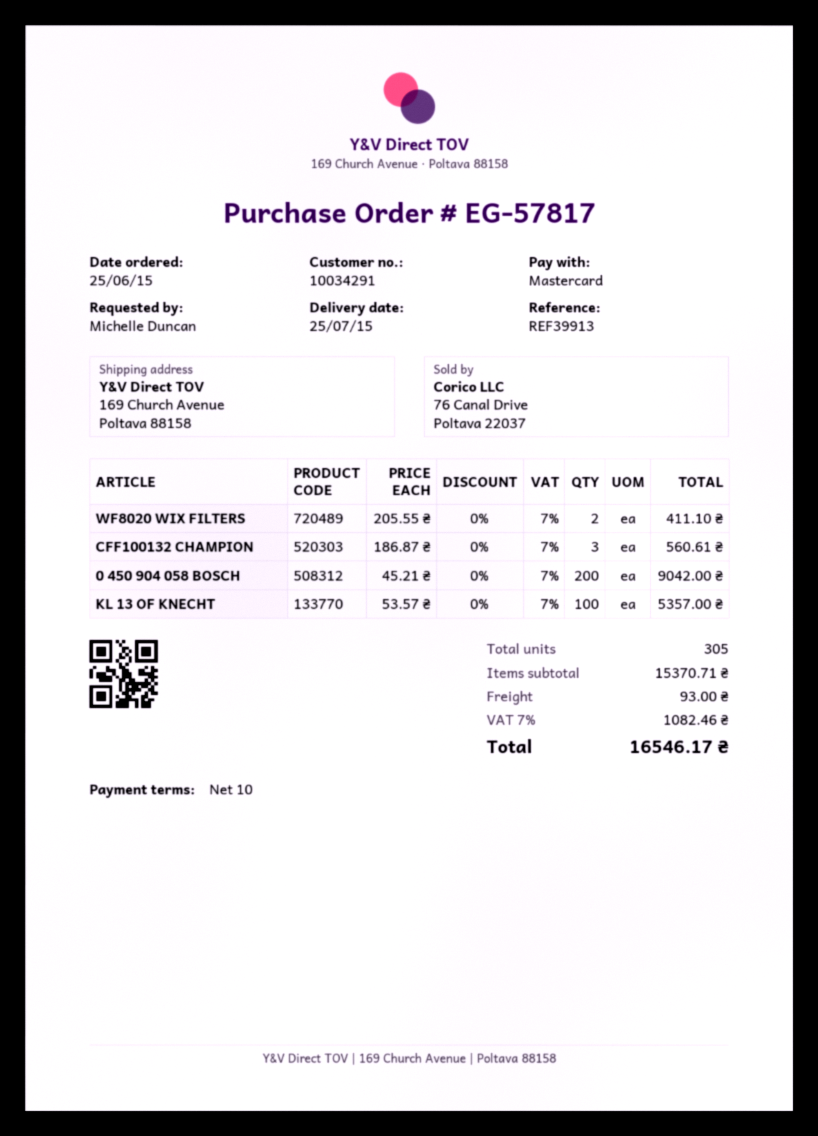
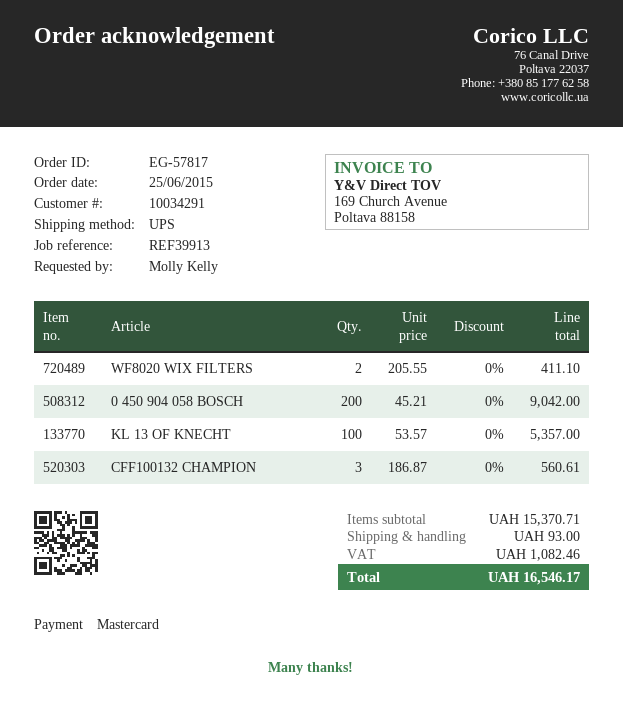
ordered by: Michelle Duncan -> Molly Kelly

